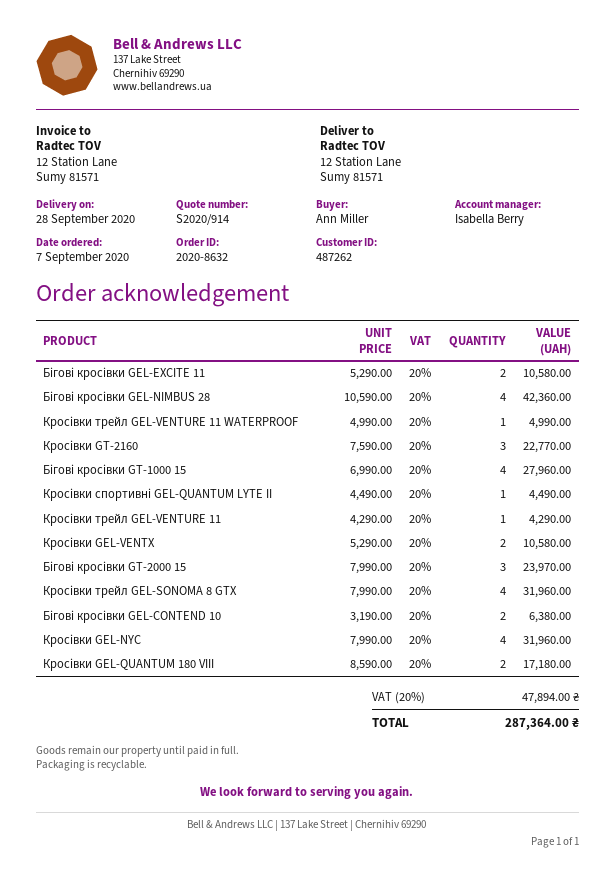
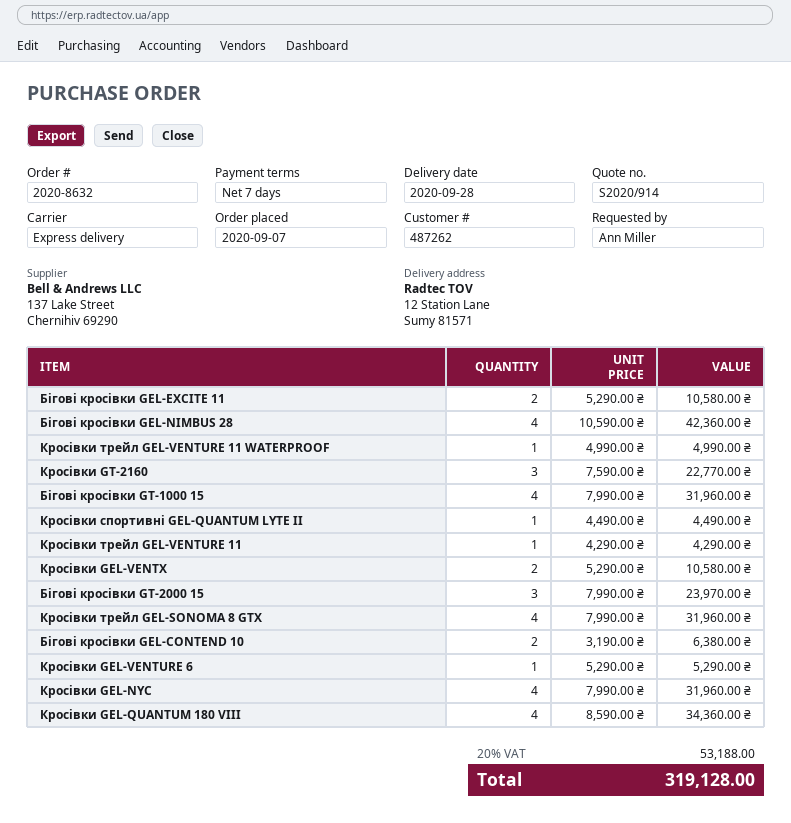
Бігові кросівки GT-1000 15: 4 x 6990.00 = 27960.00 -> 4 x 7990.00 = 31960.00
Кросівки GEL-QUANTUM 180 VIII: 2 x 8590.00 = 17180.00 -> 4 x 8590.00 = 34360.00
Кросівки GEL-VENTURE 6: none -> 1 x 5290.00 = 5290.00
tax: 20% = 47894.00 -> 20% = 53188.00
total: 287364.00 -> 319128.00

